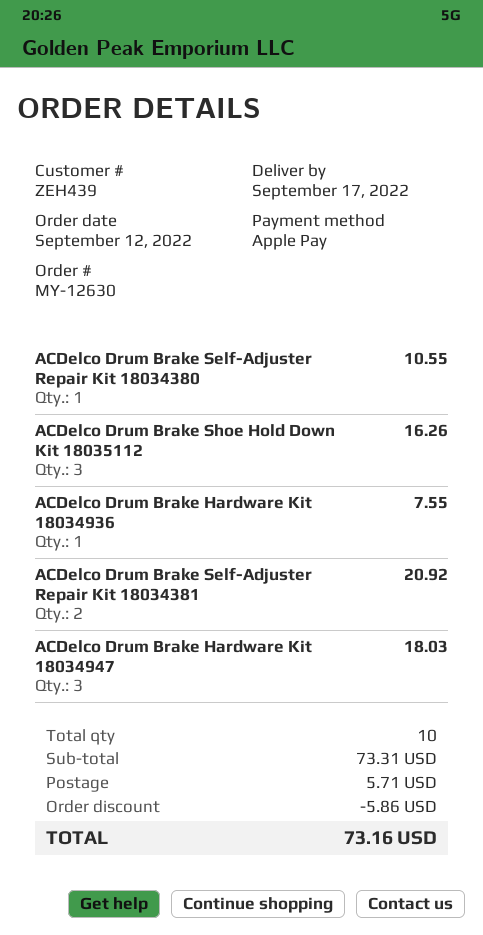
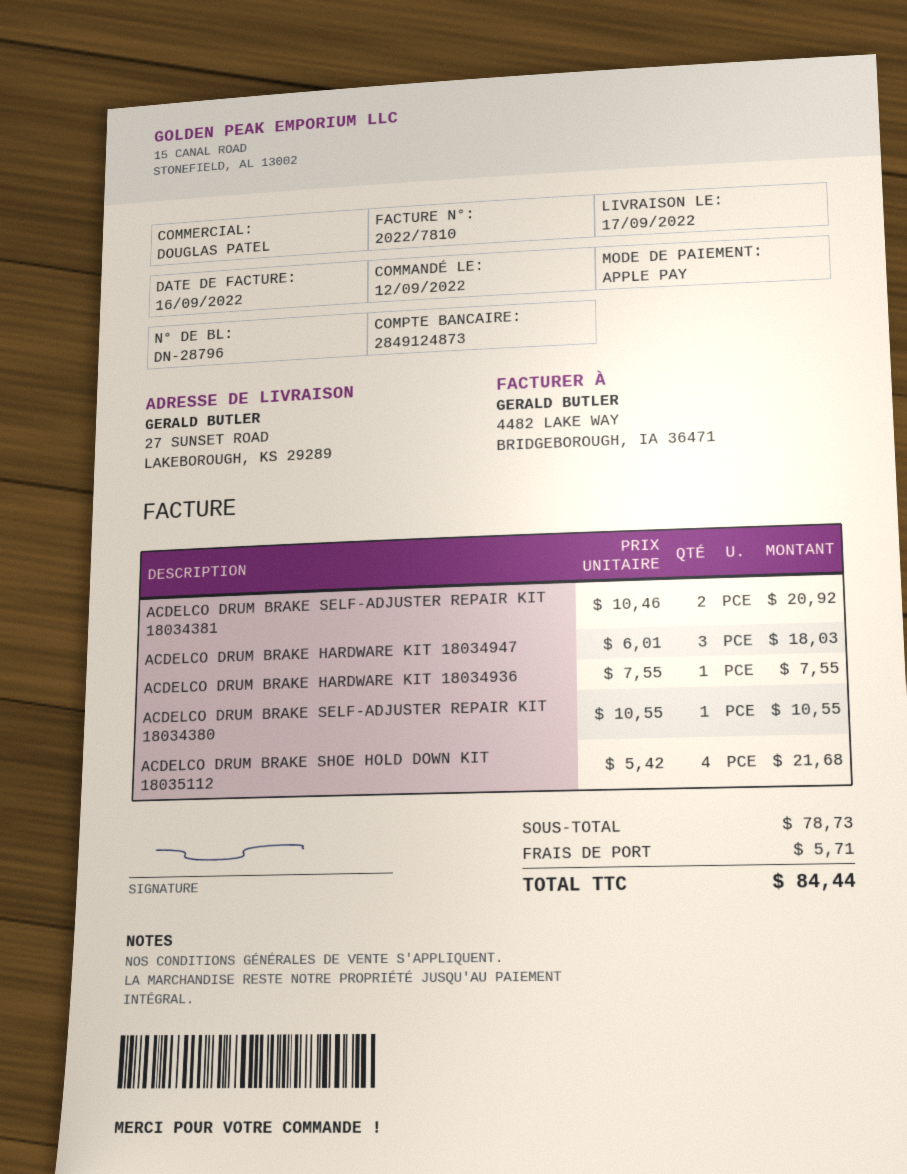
ACDelco Drum Brake Shoe Hold Down Kit 18035112: 3 for 16.26 -> 4 for 21.68
subtotal: 73.31 -> 78.73
discount: 5.86 -> none
total: 73.16 -> 84.44

